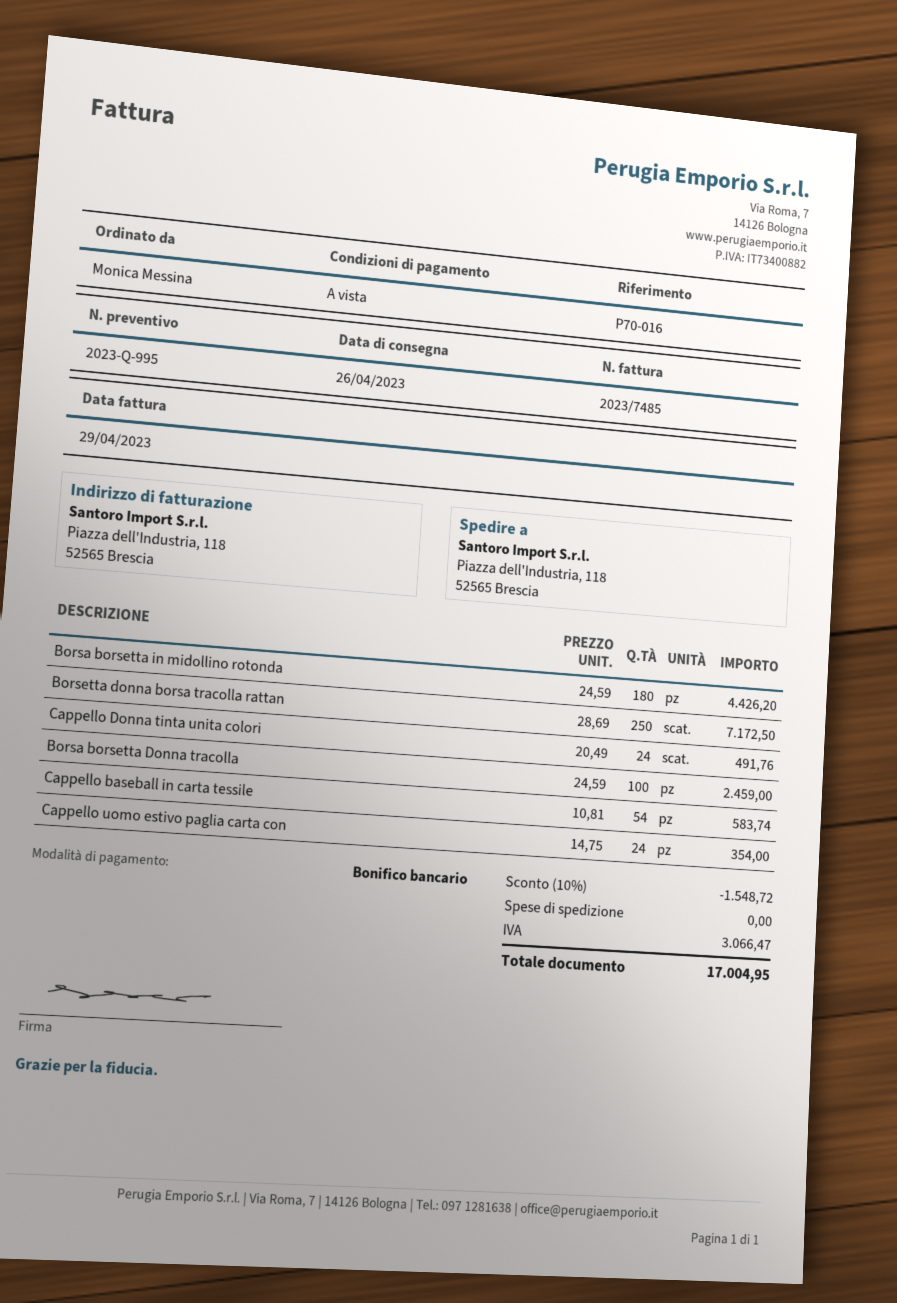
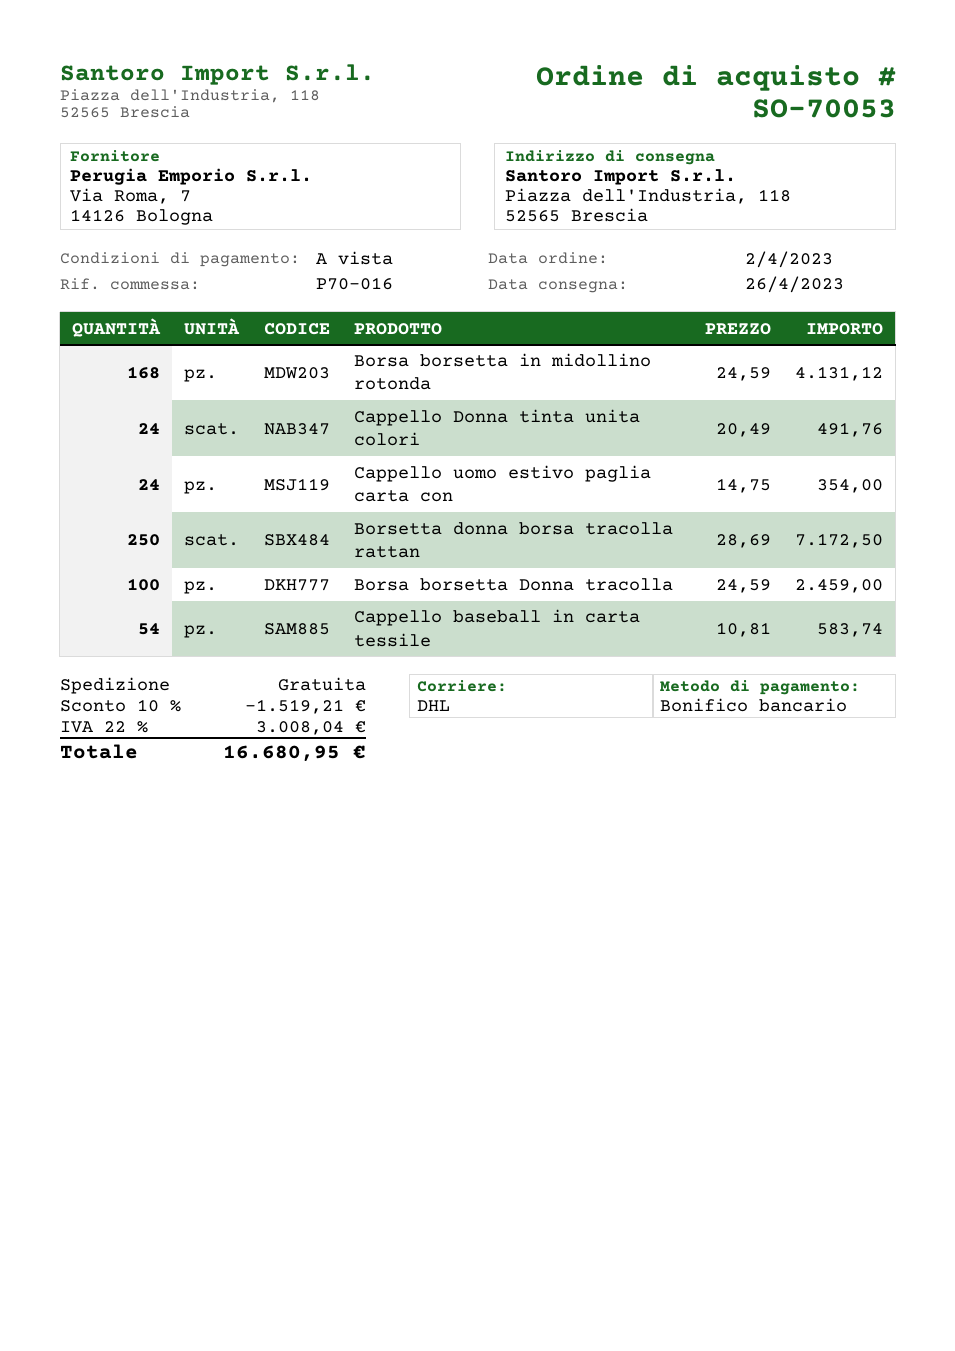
Borsa borsetta in midollino rotonda: 180 x 24.59 = 4426.20 -> 168 x 24.59 = 4131.12
discount: 10% = 1548.72 -> 10% = 1519.21
tax: 3066.47 -> 3008.04
total: 17004.95 -> 16680.95

